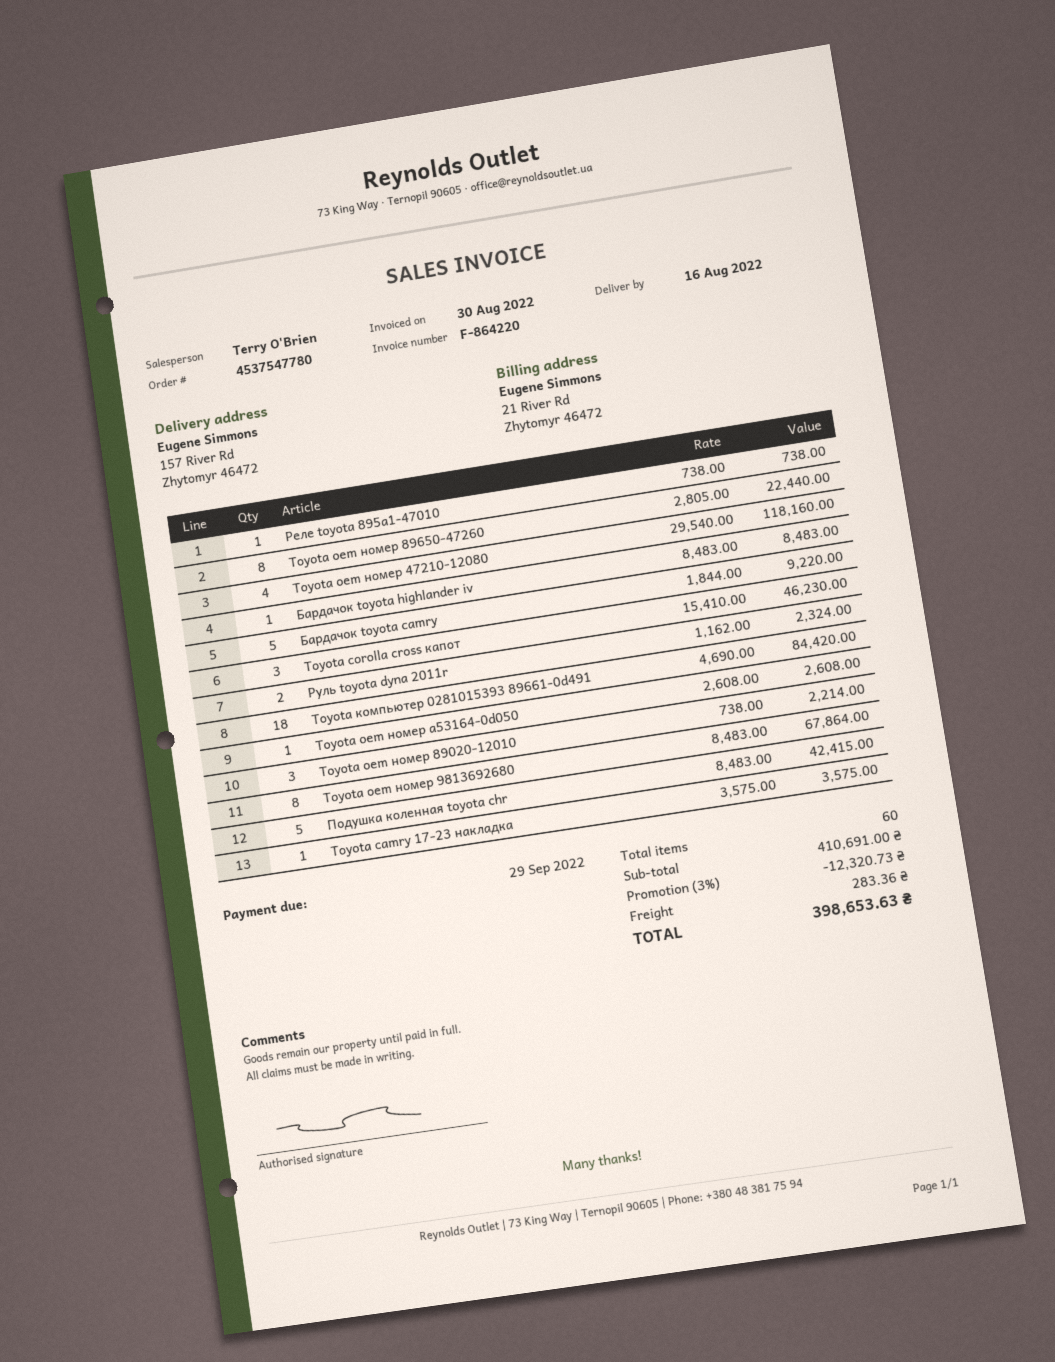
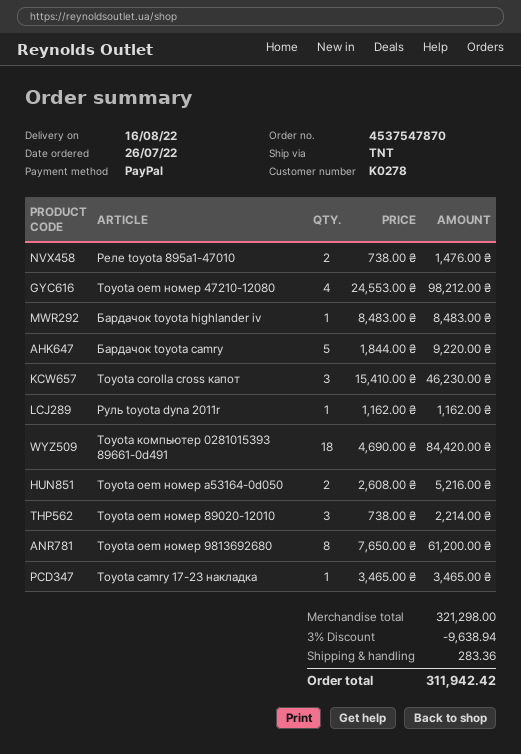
order number: 4537547780 -> 4537547870
Реле toyota 895a1-47010: 1 x 738.00 = 738.00 -> 2 x 738.00 = 1476.00
Toyota oem номер 89650-47260: 8 x 2805.00 = 22440.00 -> none
Toyota oem номер 47210-12080: 4 x 29540.00 = 118160.00 -> 4 x 24553.00 = 98212.00
Руль toyota dyna 2011r: 2 x 1162.00 = 2324.00 -> 1 x 1162.00 = 1162.00
Toyota oem номер a53164-0d050: 1 x 2608.00 = 2608.00 -> 2 x 2608.00 = 5216.00
Toyota oem номер 9813692680: 8 x 8483.00 = 67864.00 -> 8 x 7650.00 = 61200.00
Подушка коленная toyota chr: 5 x 8483.00 = 42415.00 -> none
Toyota camry 17-23 накладка: 1 x 3575.00 = 3575.00 -> 1 x 3465.00 = 3465.00
subtotal: 410691.00 -> 321298.00
discount: 3% = 12320.73 -> 3% = 9638.94
total: 398653.63 -> 311942.42

